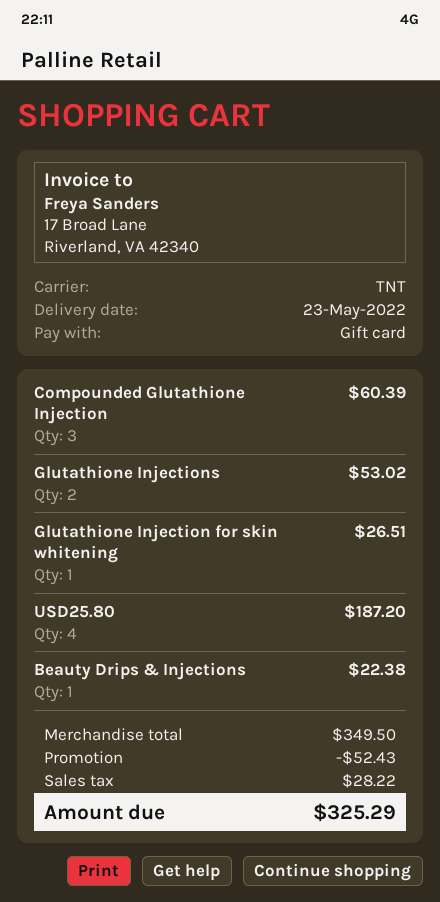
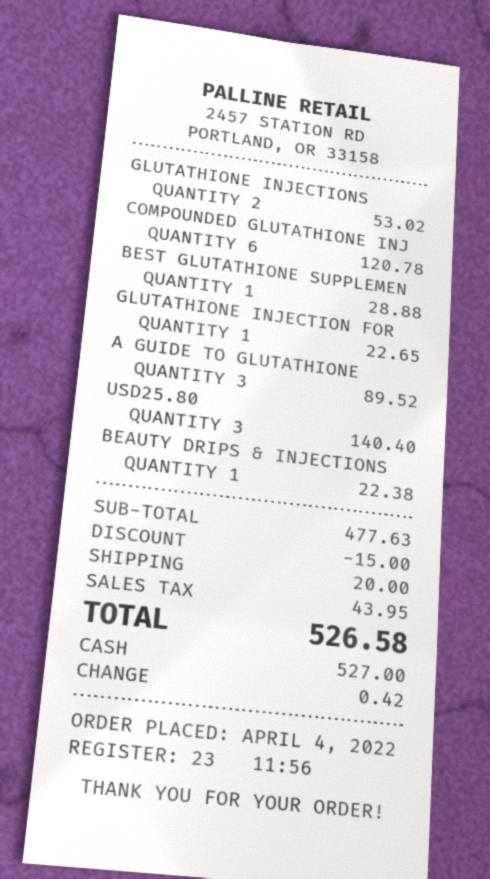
payment method: gift card -> cash
Compounded Glutathione Injection: 3 for 60.39 -> 6 for 120.78
Glutathione Injection for skin whitening: 1 for 26.51 -> 1 for 22.65
USD25.80: 4 for 187.20 -> 3 for 140.40
BEST GLUTATHIONE SUPPLEMEN: none -> 1 for 28.88
A GUIDE TO GLUTATHIONE: none -> 3 for 89.52
subtotal: 349.50 -> 477.63
discount: 52.43 -> 15.00
shipping: none -> 20.00
tax: 28.22 -> 43.95
total: 325.29 -> 526.58

